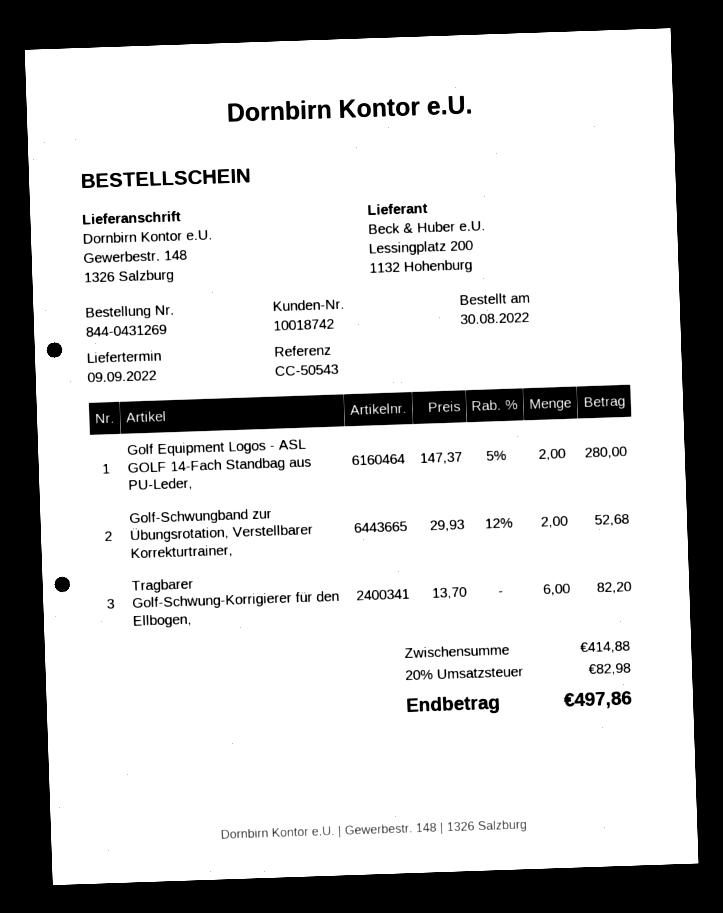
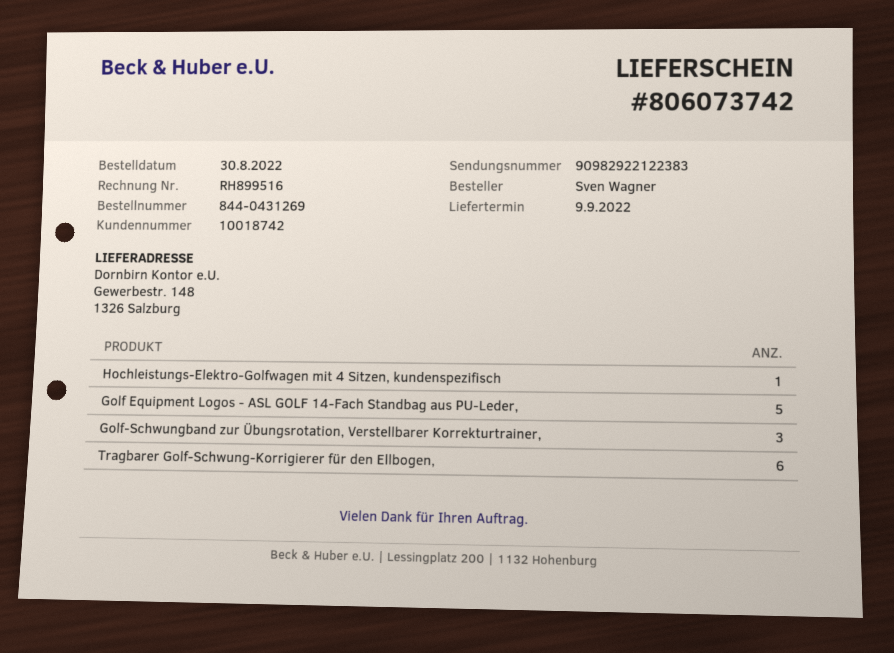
Golf Equipment Logos - ASL GOLF 14-Fach Standbag aus PU-Leder,: 2 -> 5
Golf-Schwungband zur Übungsrotation, Verstellbarer Korrekturtrainer,: 2 -> 3
Hochleistungs-Elektro-Golfwagen mit 4 Sitzen, kundenspezifisch: none -> 1

